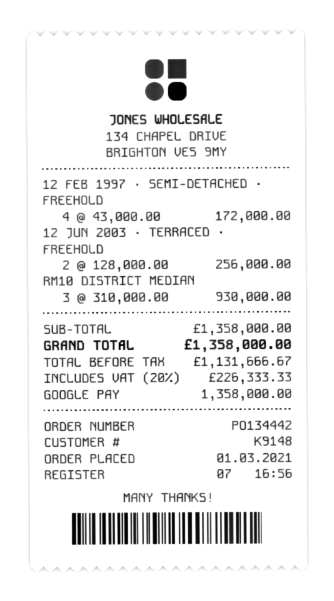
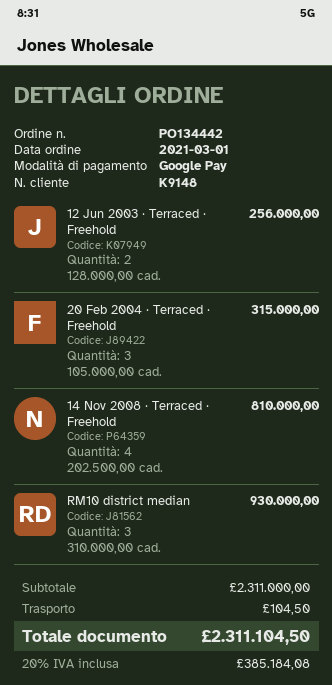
12 FEB 1997 · SEMI-DETACHED · FREEHOLD: 4 x 43000.00 = 172000.00 -> none
20 Feb 2004 · Terraced · Freehold: none -> 3 x 105000.00 = 315000.00
14 Nov 2008 · Terraced · Freehold: none -> 4 x 202500.00 = 810000.00
subtotal: 1358000.00 -> 2311000.00
shipping: none -> 104.50
tax: 20% = 226333.33 -> 20% = 385184.08
total: 1358000.00 -> 2311104.50

